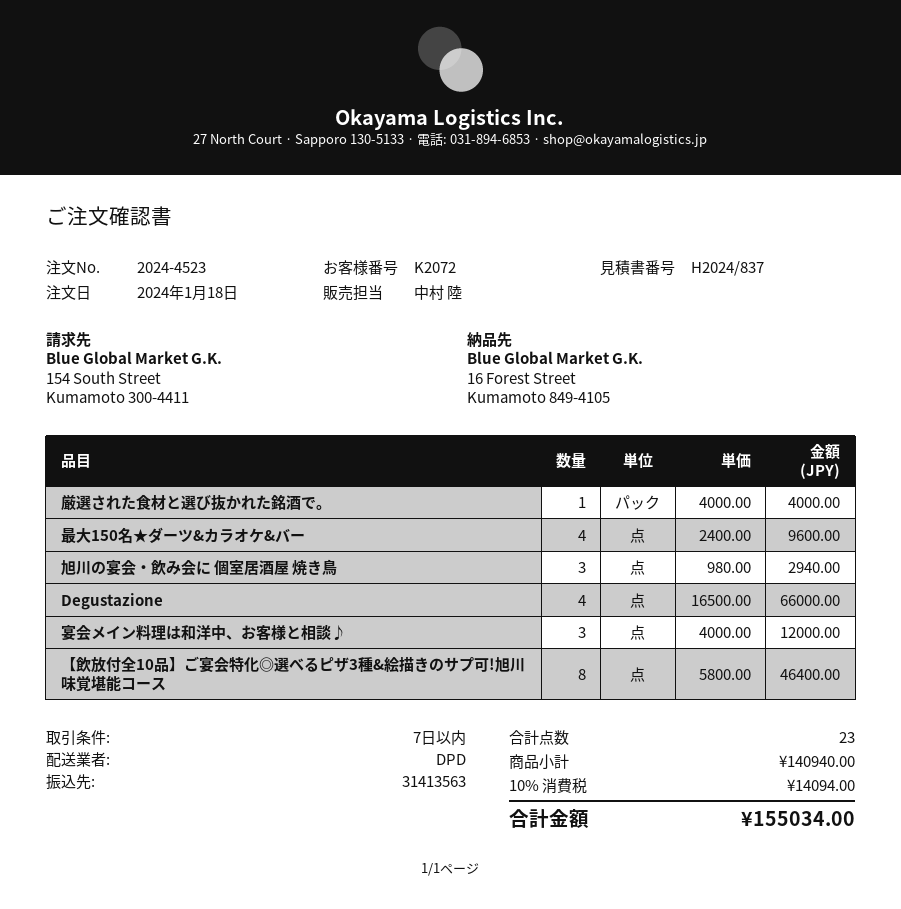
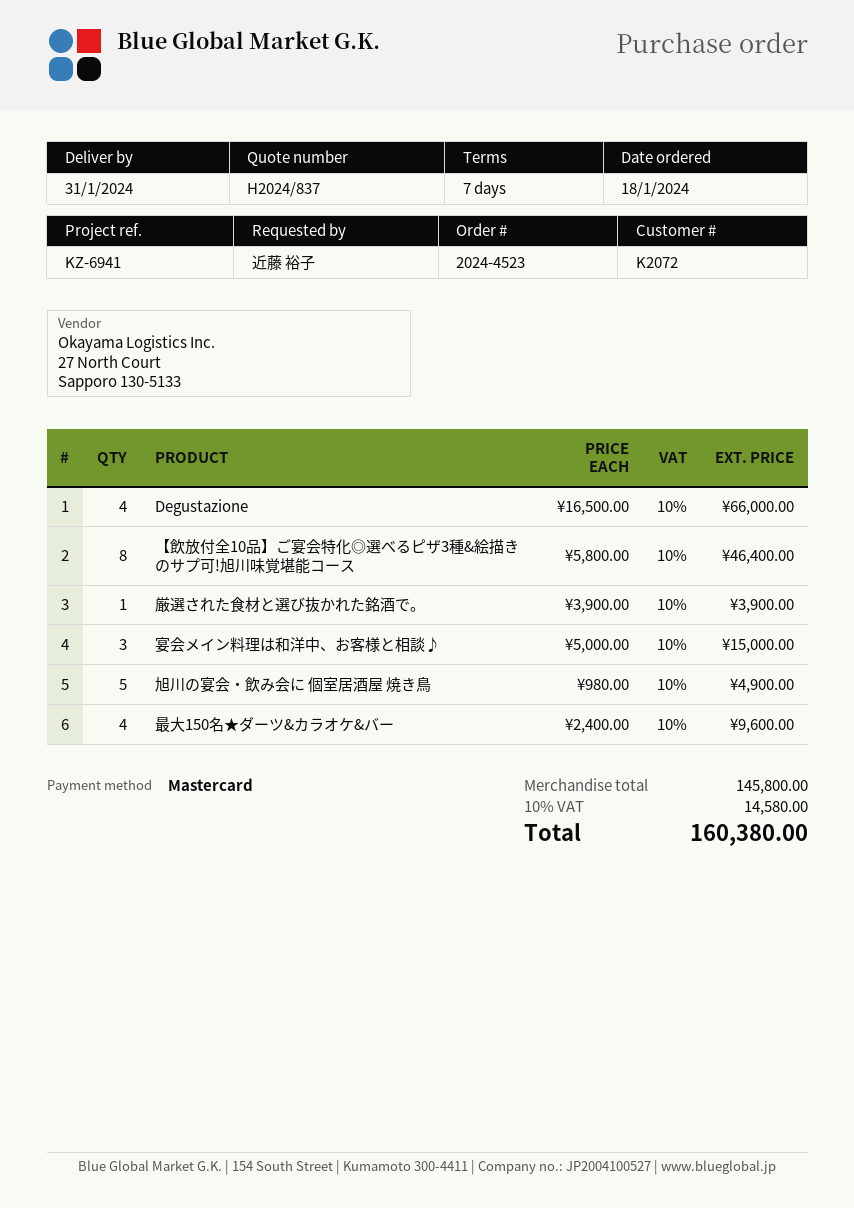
厳選された食材と選び抜かれた銘酒で。: 1 x 4000.00 = 4000.00 -> 1 x 3900.00 = 3900.00
旭川の宴会・飲み会に 個室居酒屋 焼き鳥: 3 x 980.00 = 2940.00 -> 5 x 980.00 = 4900.00
宴会メイン料理は和洋中、お客様と相談♪: 3 x 4000.00 = 12000.00 -> 3 x 5000.00 = 15000.00
subtotal: 140940.00 -> 145800.00
tax: 10% = 14094.00 -> 10% = 14580.00
total: 155034.00 -> 160380.00

